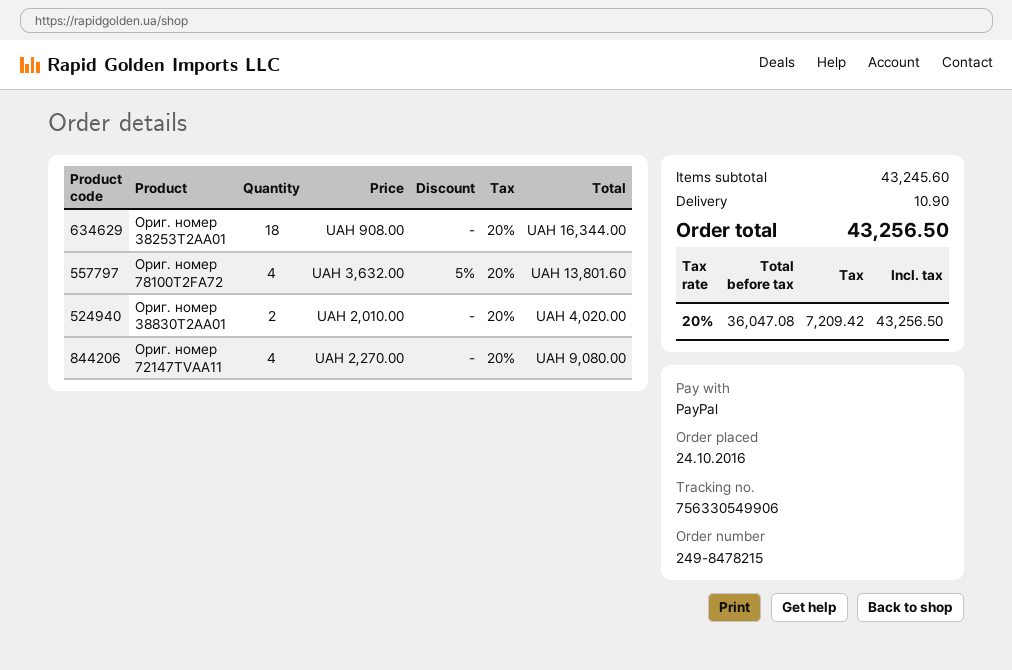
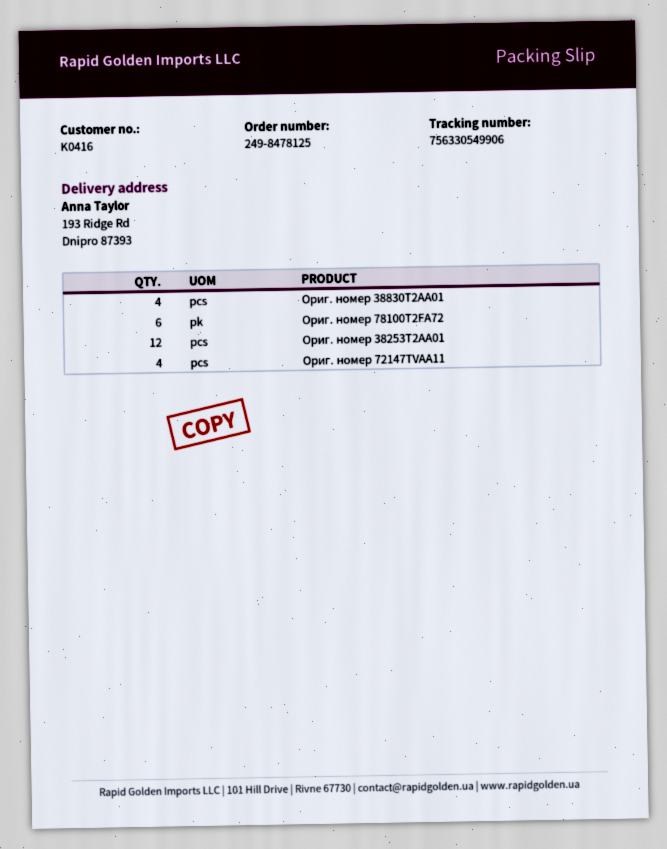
order number: 249-8478215 -> 249-8478125
Ориг. номер 38253T2AA01: 18 -> 12
Ориг. номер 78100T2FA72: 4 -> 6
Ориг. номер 38830T2AA01: 2 -> 4

